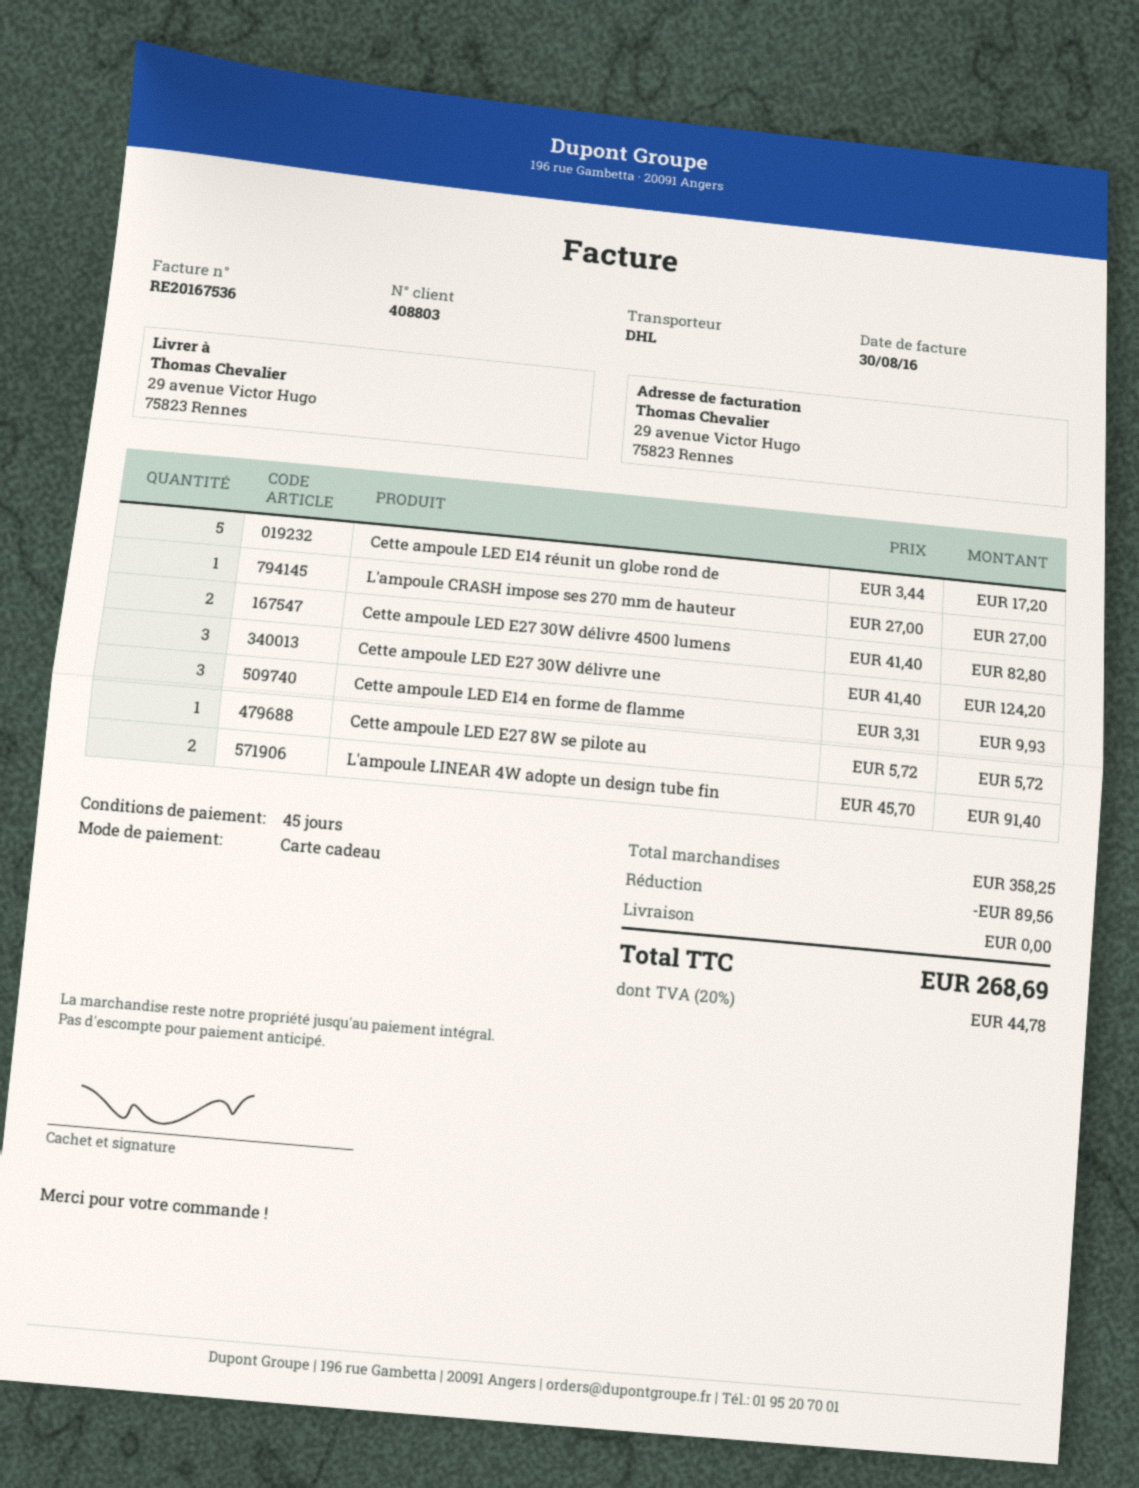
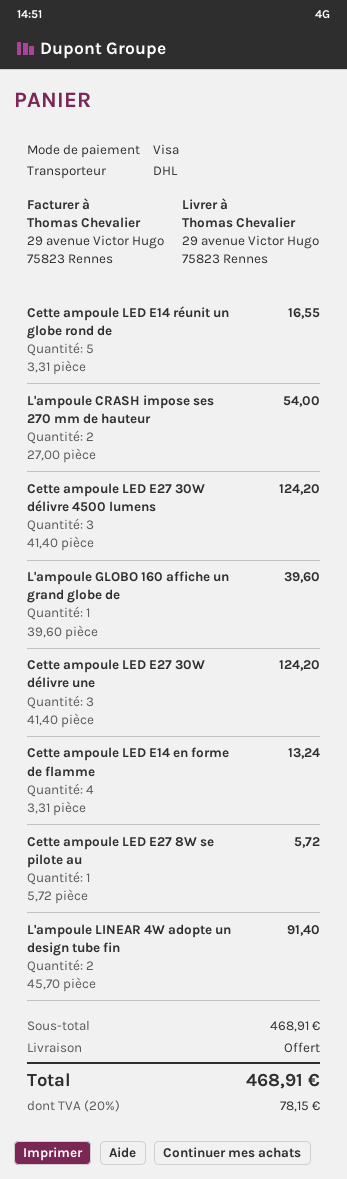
payment method: gift card -> Visa
Cette ampoule LED E14 réunit un globe rond de: 5 x 3.44 = 17.20 -> 5 x 3.31 = 16.55
L'ampoule CRASH impose ses 270 mm de hauteur: 1 x 27.00 = 27.00 -> 2 x 27.00 = 54.00
Cette ampoule LED E27 30W délivre 4500 lumens: 2 x 41.40 = 82.80 -> 3 x 41.40 = 124.20
Cette ampoule LED E14 en forme de flamme: 3 x 3.31 = 9.93 -> 4 x 3.31 = 13.24
L'ampoule GLOBO 160 affiche un grand globe de: none -> 1 x 39.60 = 39.60
subtotal: 358.25 -> 468.91
discount: 89.56 -> none
tax: 20% = 44.78 -> 20% = 78.15
total: 268.69 -> 468.91

